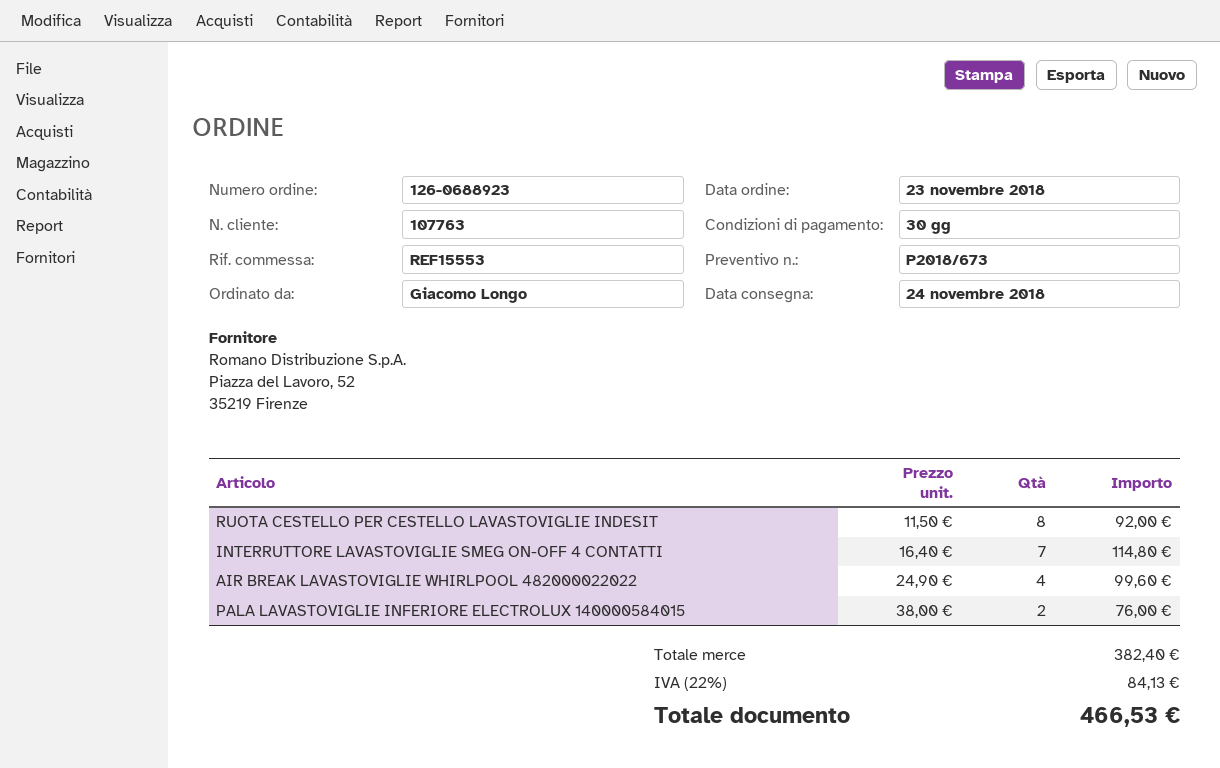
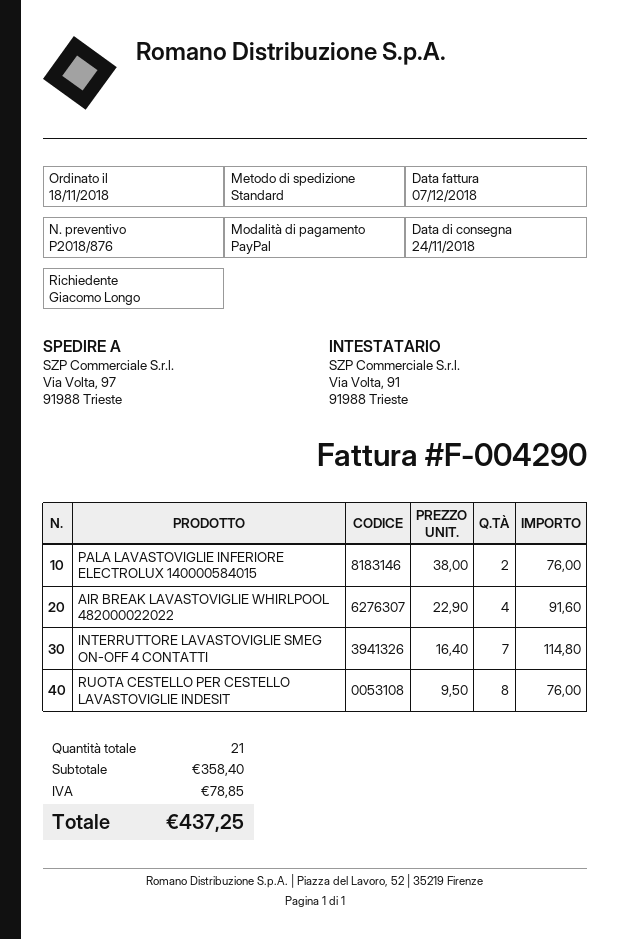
quote number: P2018/673 -> P2018/876
order date: 2018-11-23 -> 2018-11-18
RUOTA CESTELLO PER CESTELLO LAVASTOVIGLIE INDESIT: 8 x 11.50 = 92.00 -> 8 x 9.50 = 76.00
AIR BREAK LAVASTOVIGLIE WHIRLPOOL 482000022022: 4 x 24.90 = 99.60 -> 4 x 22.90 = 91.60
subtotal: 382.40 -> 358.40
tax: 84.13 -> 78.85
total: 466.53 -> 437.25

